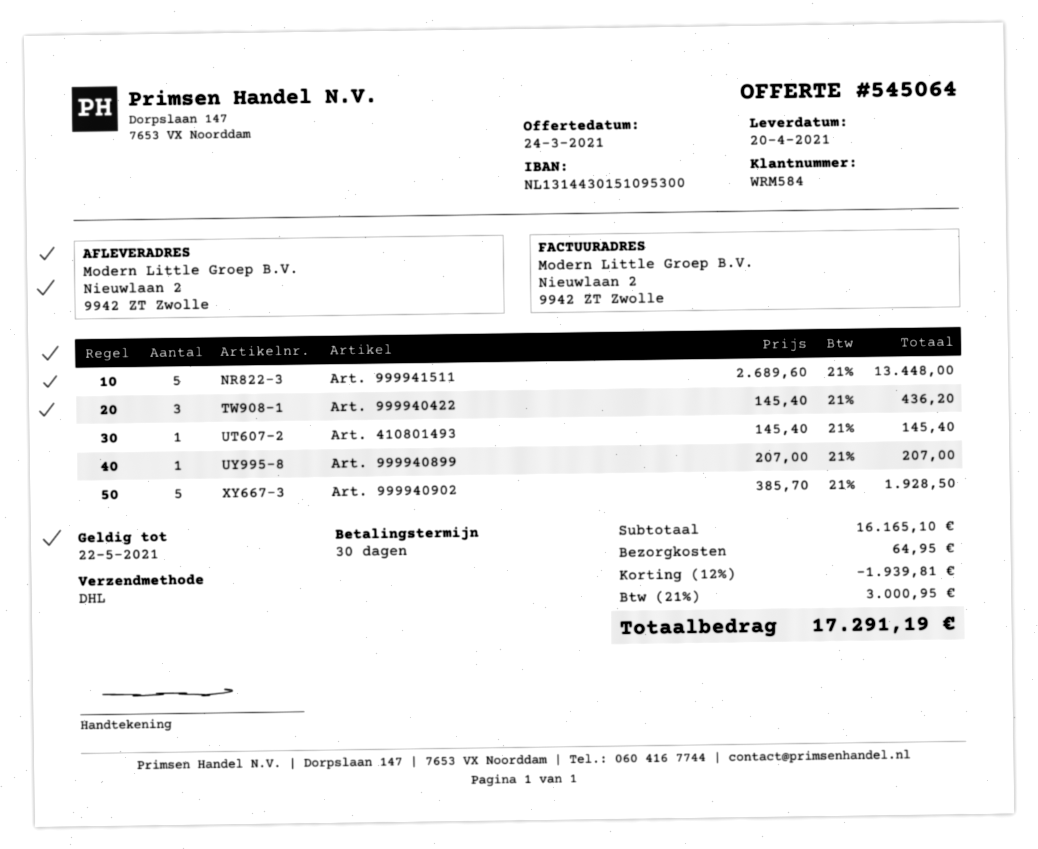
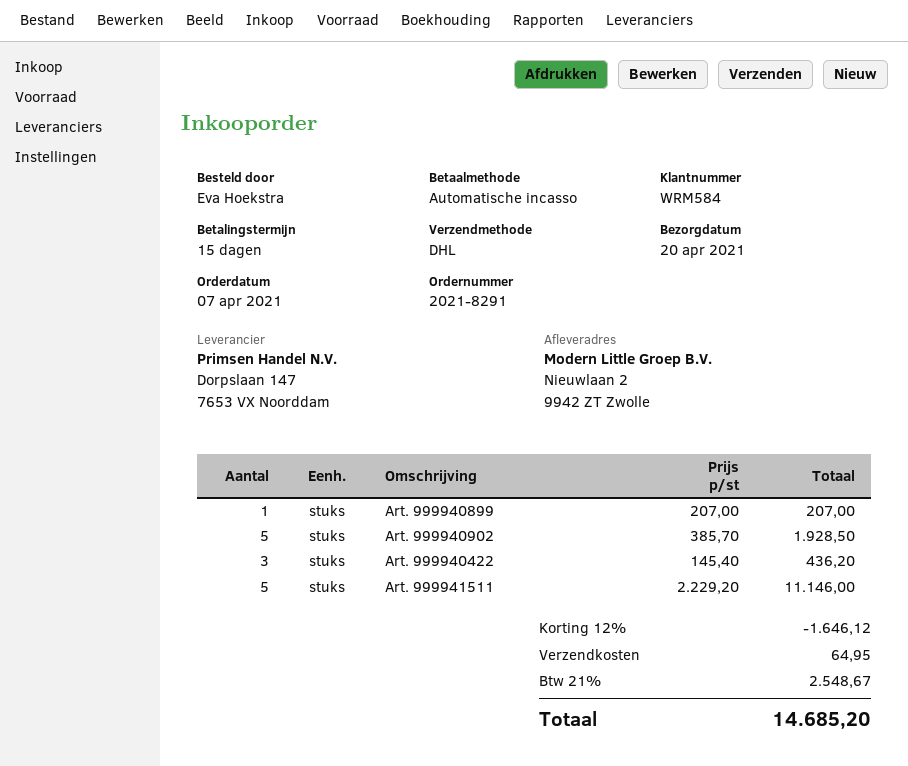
payment terms: 30 days -> 15 days
Art. 999941511: 5 x 2689.60 = 13448.00 -> 5 x 2229.20 = 11146.00
Art. 410801493: 1 x 145.40 = 145.40 -> none
discount: 12% = 1939.81 -> 12% = 1646.12
tax: 21% = 3000.95 -> 21% = 2548.67
total: 17291.19 -> 14685.20

